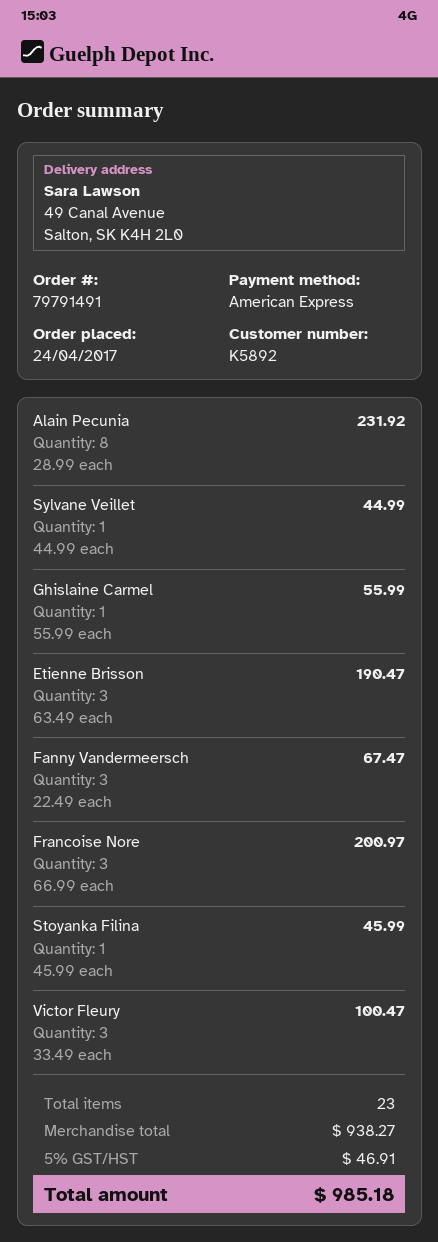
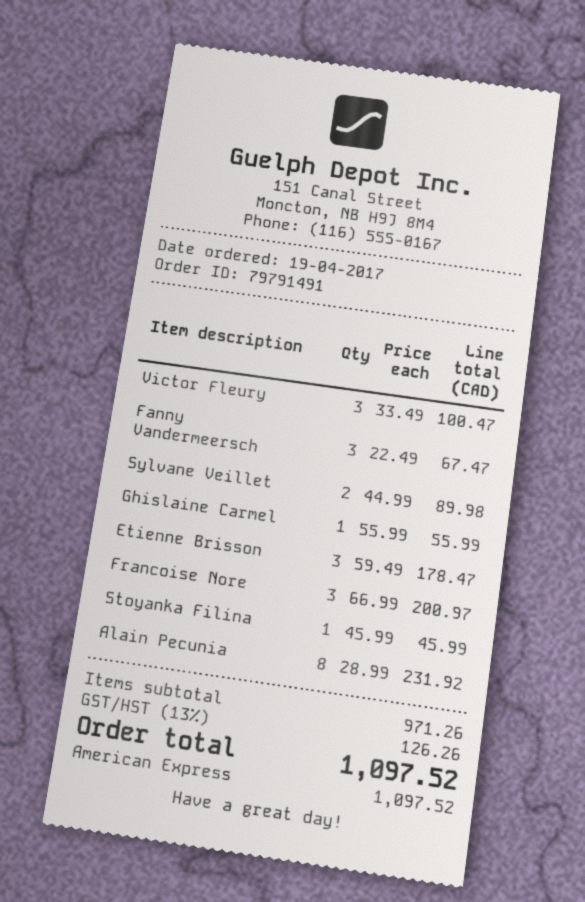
order date: 2017-04-24 -> 2017-04-19
Sylvane Veillet: 1 x 44.99 = 44.99 -> 2 x 44.99 = 89.98
Etienne Brisson: 3 x 63.49 = 190.47 -> 3 x 59.49 = 178.47
subtotal: 938.27 -> 971.26
tax: 5% = 46.91 -> 13% = 126.26
total: 985.18 -> 1097.52

